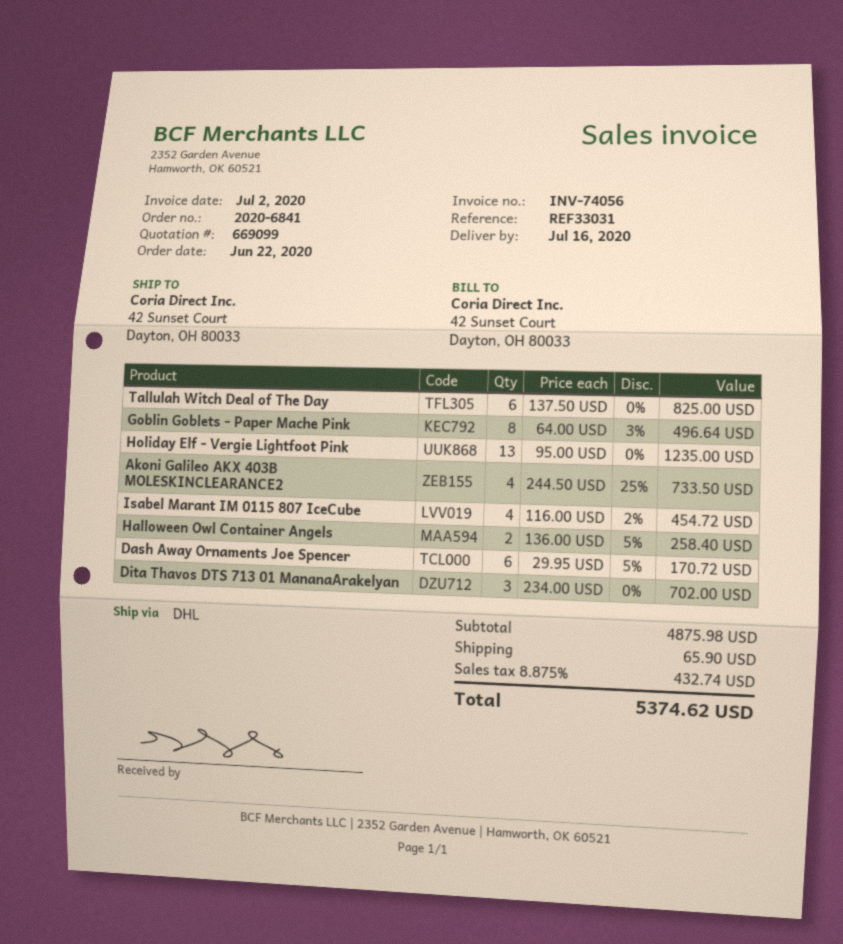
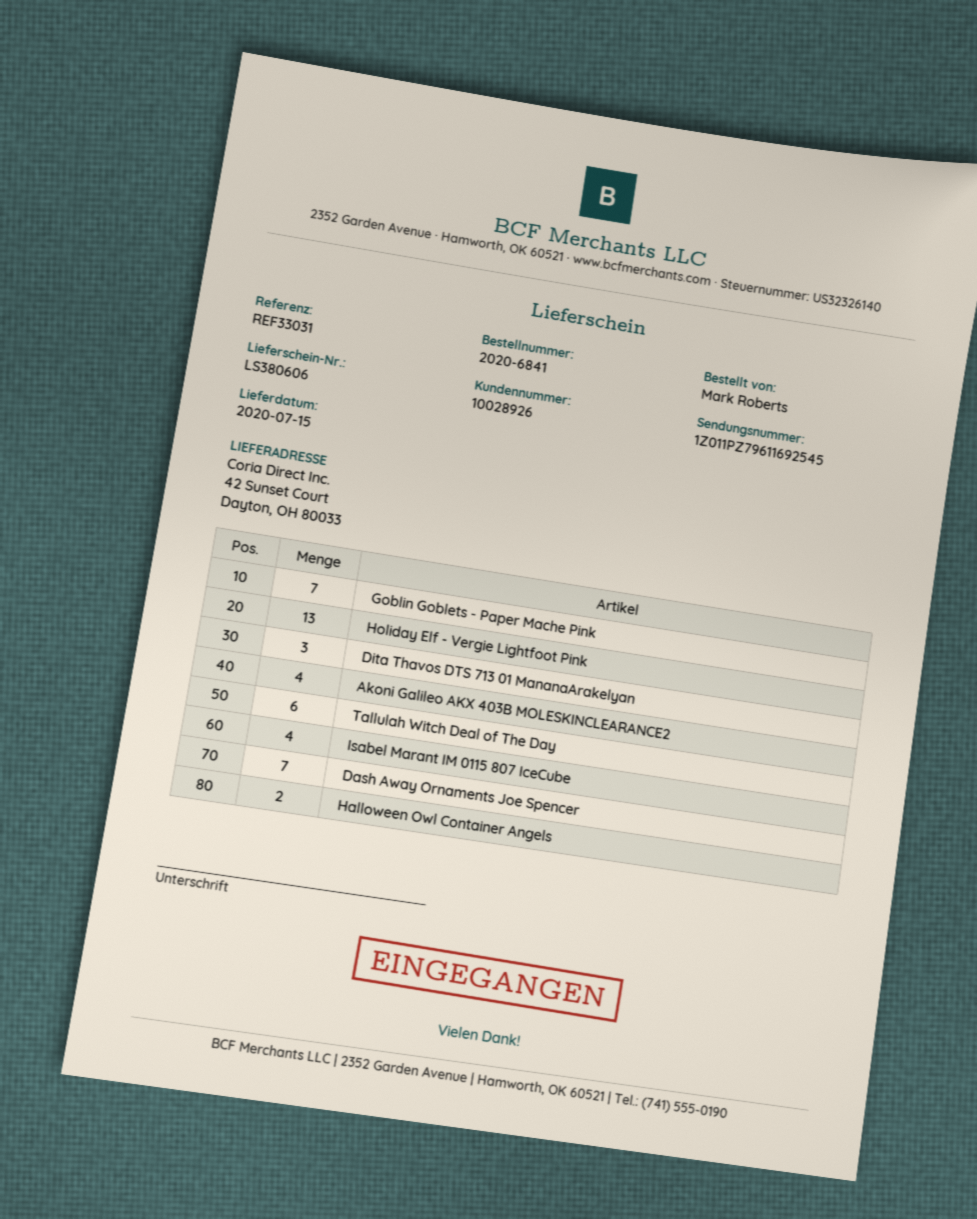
delivery date: 2020-07-16 -> 2020-07-15
Goblin Goblets - Paper Mache Pink: 8 -> 7
Dash Away Ornaments Joe Spencer: 6 -> 7

